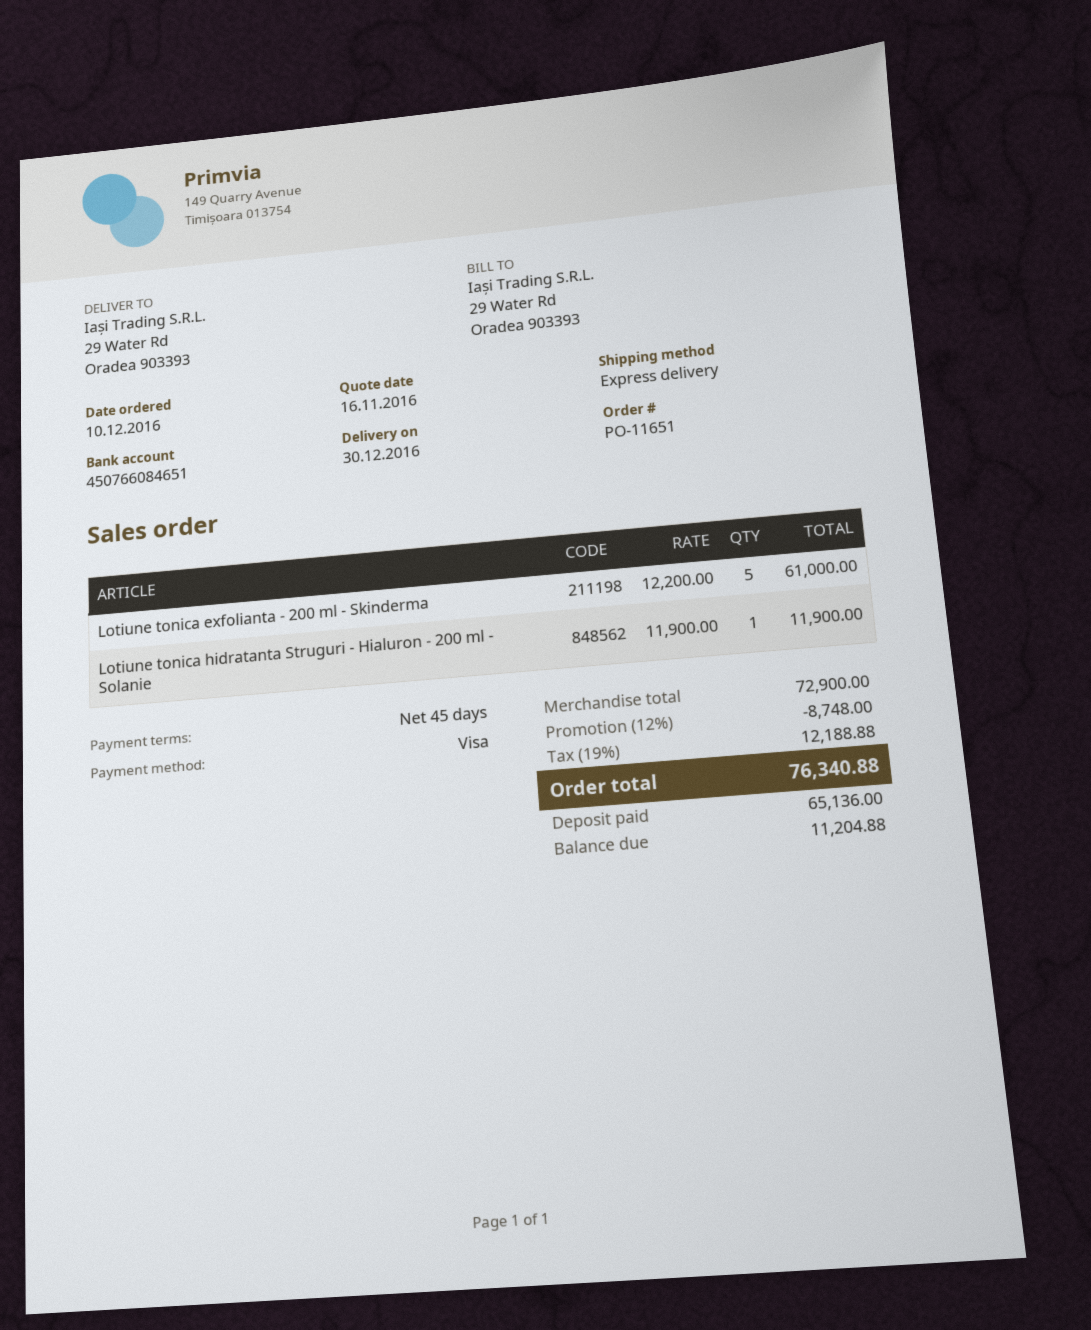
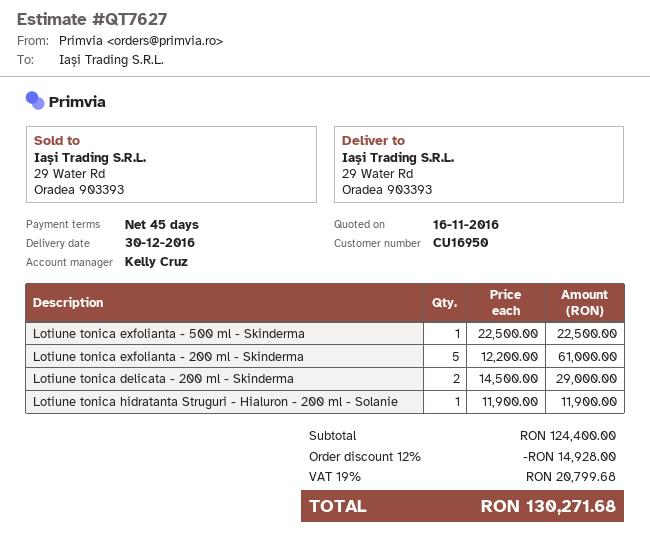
Lotiune tonica exfolianta - 500 ml - Skinderma: none -> 1 x 22500.00 = 22500.00
Lotiune tonica delicata - 200 ml - Skinderma: none -> 2 x 14500.00 = 29000.00
subtotal: 72900.00 -> 124400.00
discount: 12% = 8748.00 -> 12% = 14928.00
tax: 19% = 12188.88 -> 19% = 20799.68
total: 76340.88 -> 130271.68

